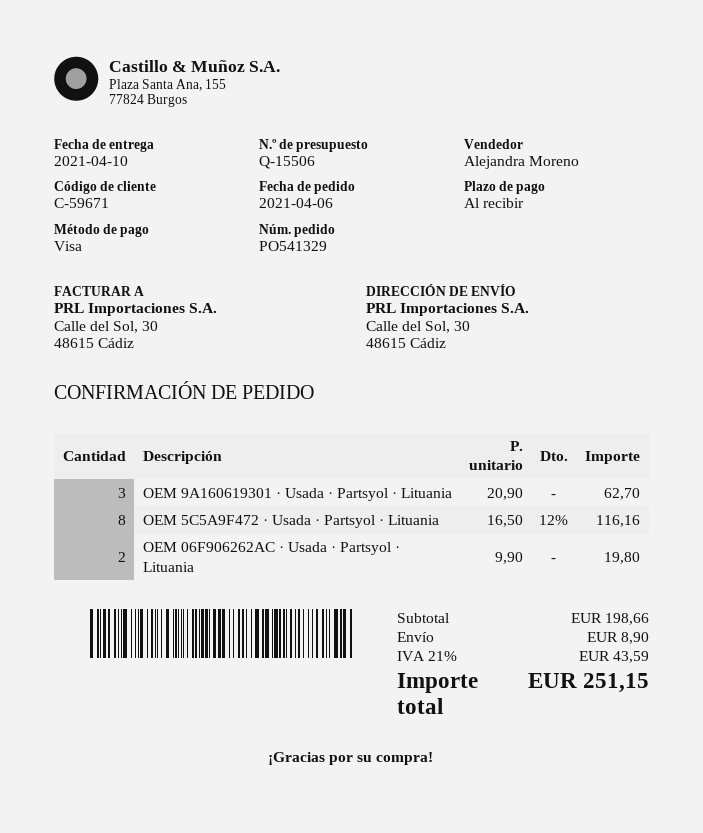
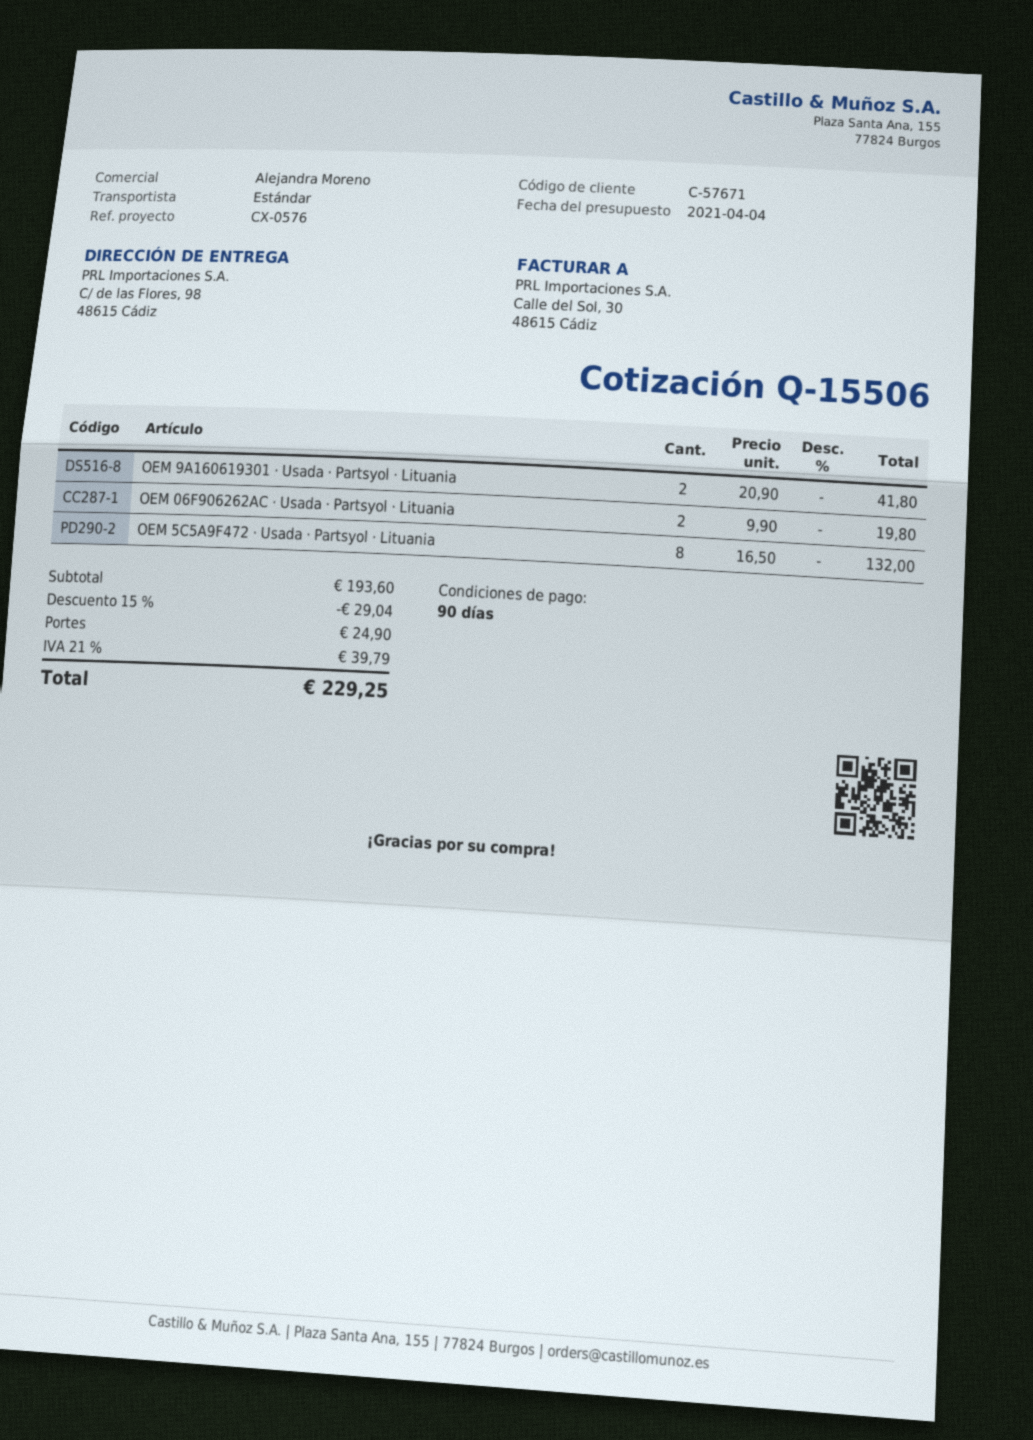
payment terms: on receipt -> 90 days
customer number: C-59671 -> C-57671
ship to: Calle del Sol, 30, 48615 Cádiz -> C/ de las Flores, 98, 48615 Cádiz
OEM 9A160619301 · Usada · Partsyol · Lituania: 3 x 20.90 = 62.70 -> 2 x 20.90 = 41.80
OEM 5C5A9F472 · Usada · Partsyol · Lituania: 8 x 16.50 - 12% = 116.16 -> 8 x 16.50 = 132.00
subtotal: 198.66 -> 193.60
discount: none -> 15% = 29.04
shipping: 8.90 -> 24.90
tax: 21% = 43.59 -> 21% = 39.79
total: 251.15 -> 229.25

